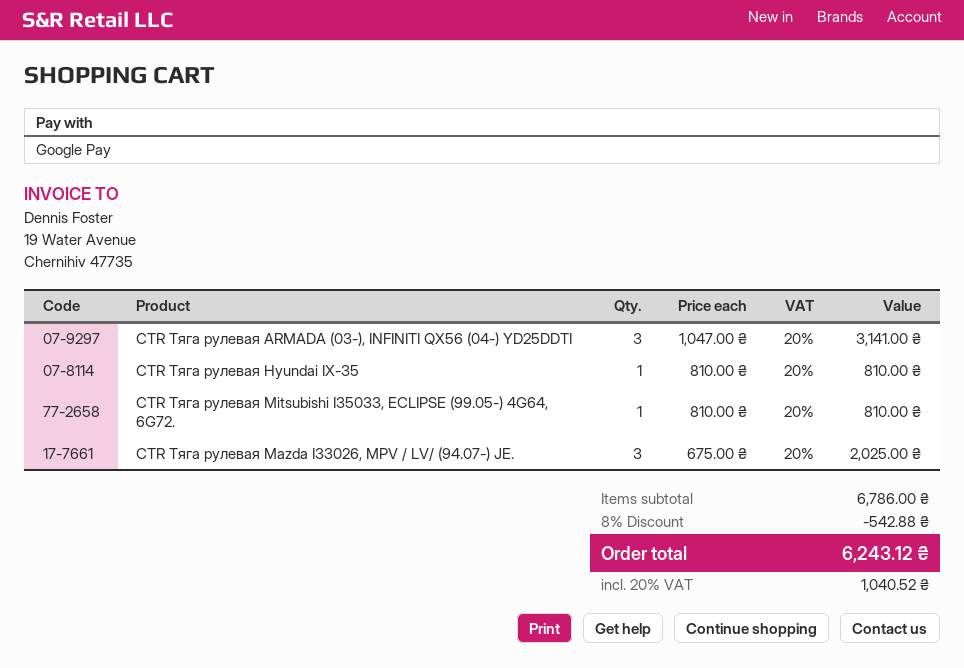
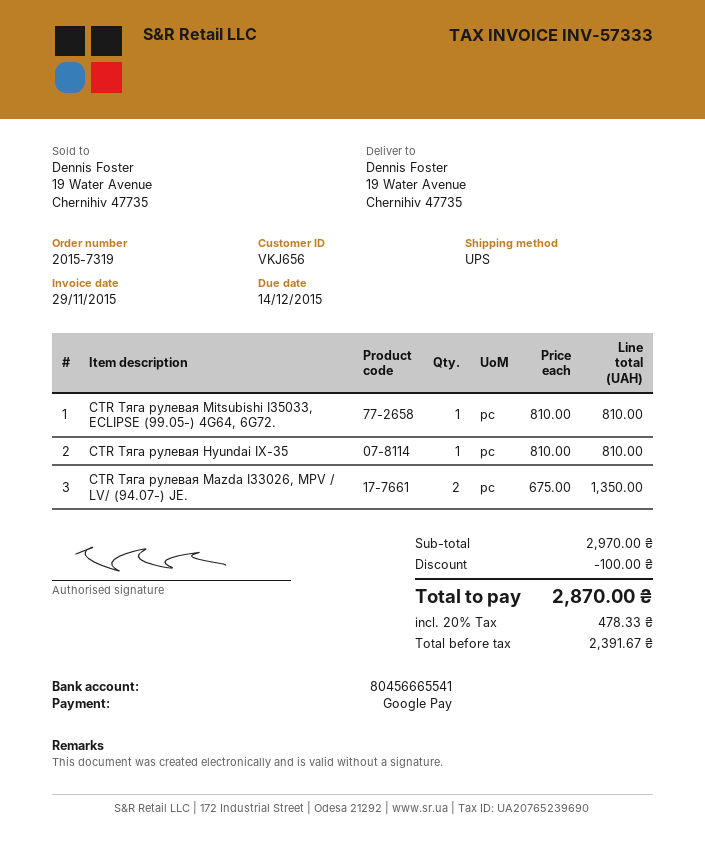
CTR Тяга рулевая ARMADA (03-), INFINITI QX56 (04-) YD25DDTI: 3 x 1047.00 = 3141.00 -> none
CTR Тяга рулевая Mazda I33026, MPV / LV/ (94.07-) JE.: 3 x 675.00 = 2025.00 -> 2 x 675.00 = 1350.00
subtotal: 6786.00 -> 2970.00
discount: 542.88 -> 100.00
tax: 20% = 1040.52 -> 20% = 478.33
total: 6243.12 -> 2870.00

